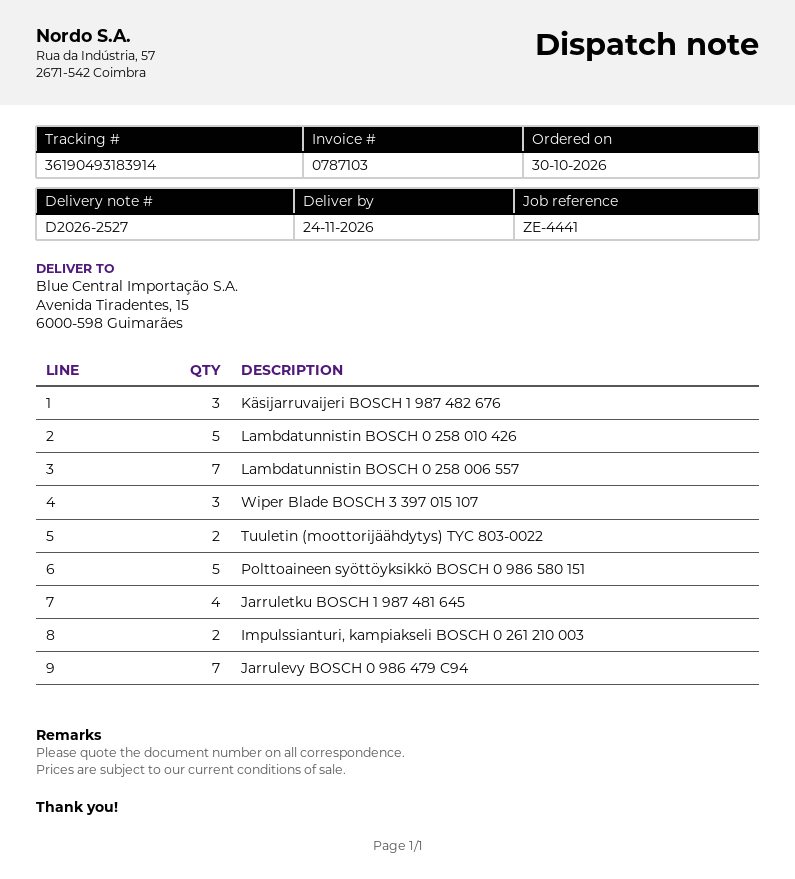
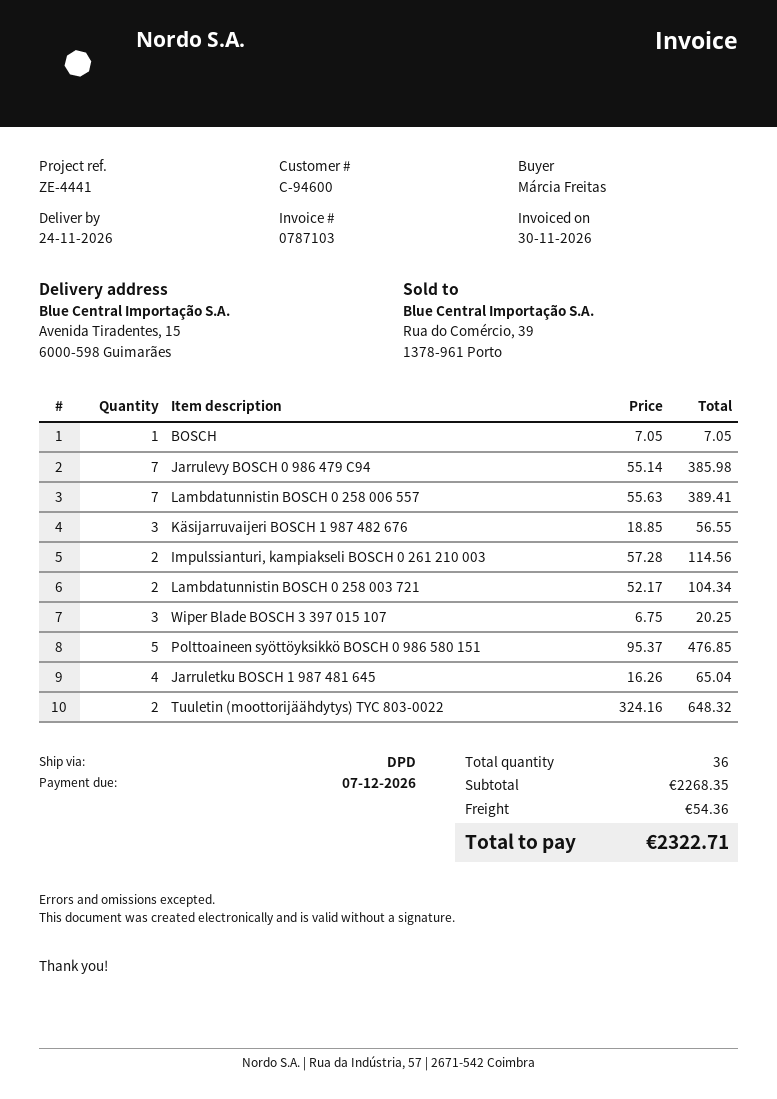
Lambdatunnistin BOSCH 0 258 010 426: 5 -> none
BOSCH: none -> 1
Lambdatunnistin BOSCH 0 258 003 721: none -> 2

